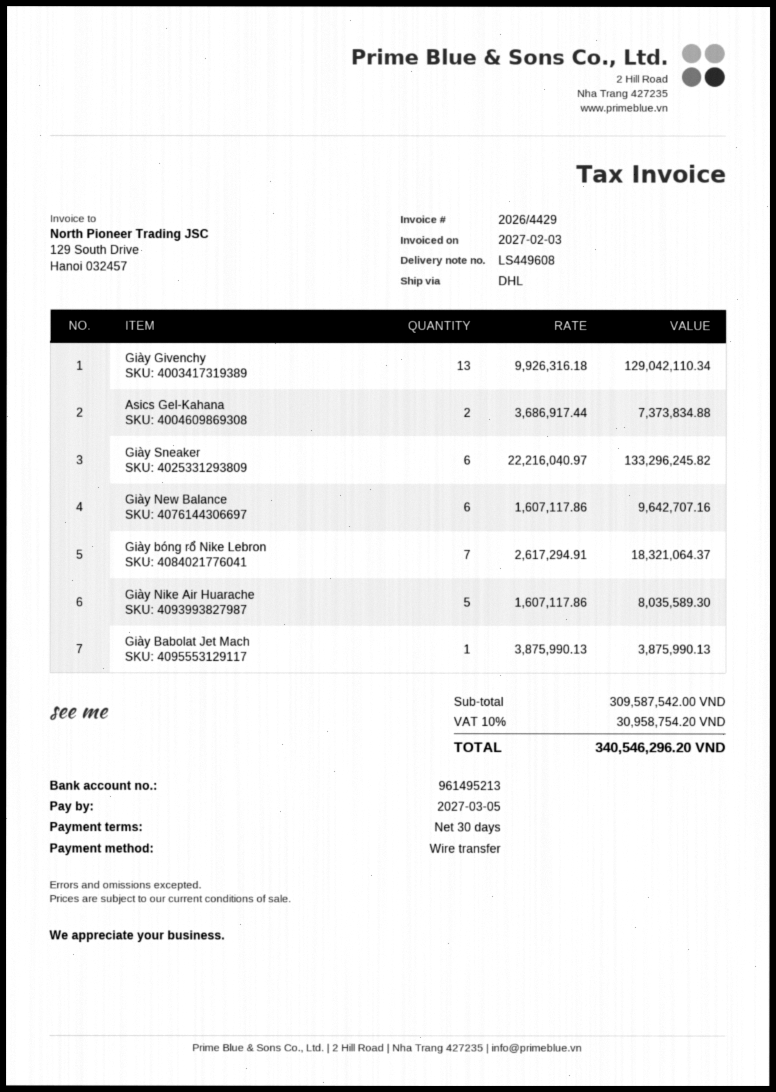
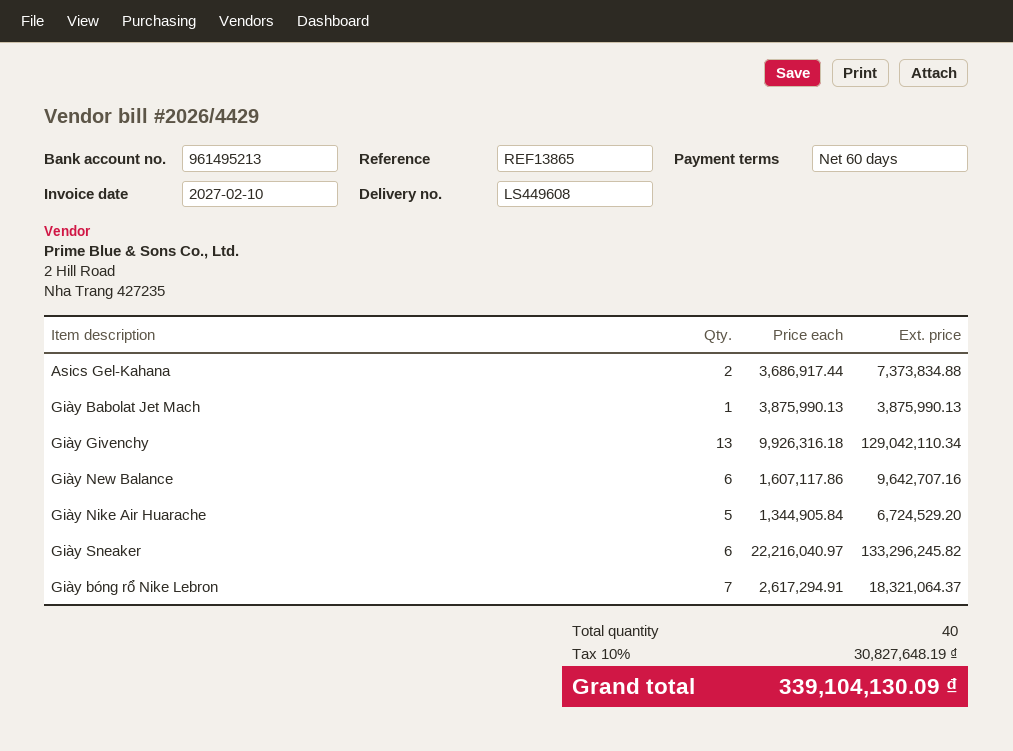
invoice date: 2027-02-03 -> 2027-02-10
payment terms: 30 days -> 60 days
Giày Nike Air Huarache: 5 x 1607117.86 = 8035589.30 -> 5 x 1344905.84 = 6724529.20
tax: 10% = 30958754.20 -> 10% = 30827648.19
total: 340546296.20 -> 339104130.09

